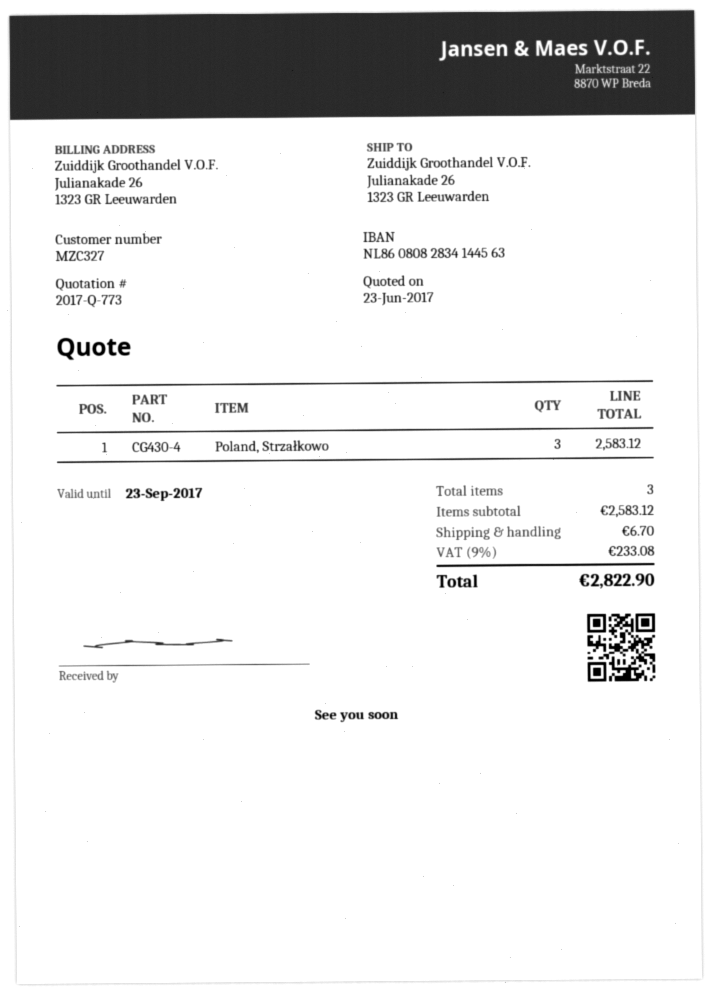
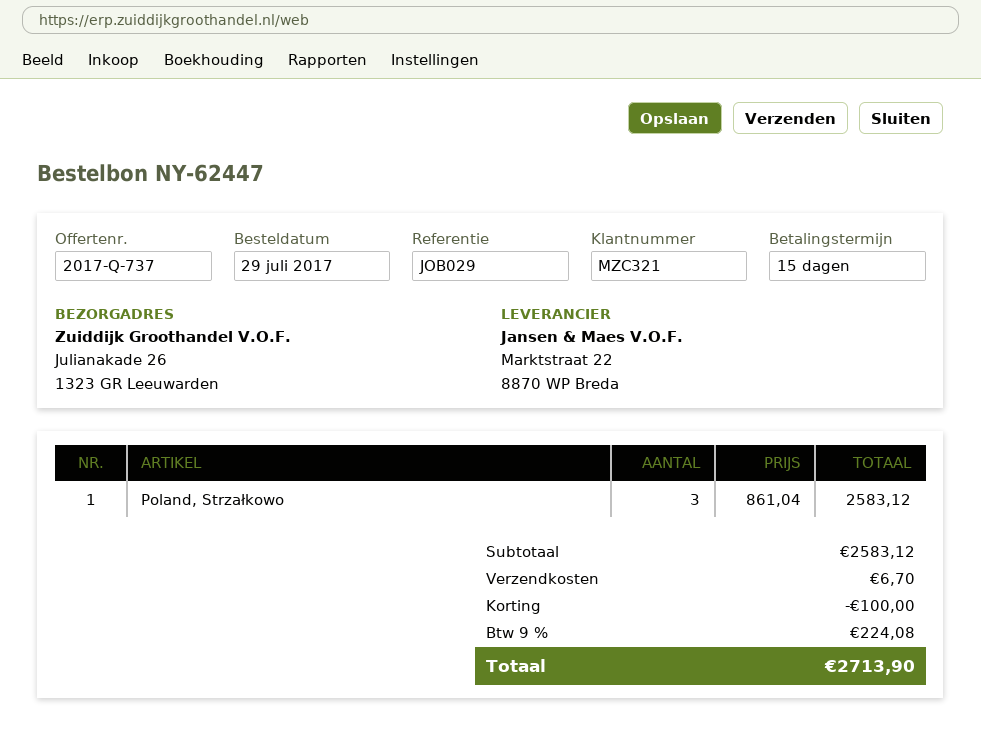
quote number: 2017-Q-773 -> 2017-Q-737
customer number: MZC327 -> MZC321
discount: none -> 100.00
tax: 9% = 233.08 -> 9% = 224.08
total: 2822.90 -> 2713.90

